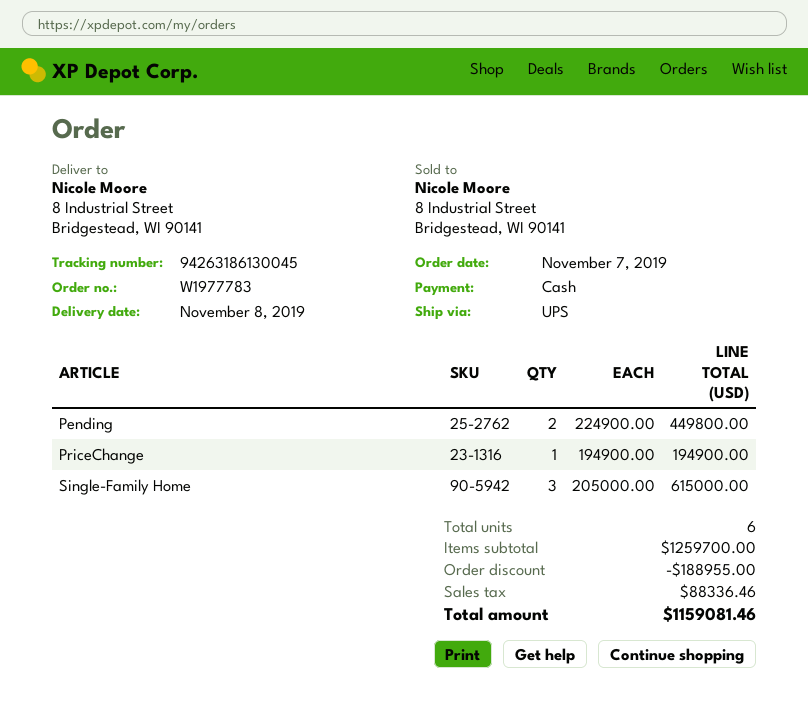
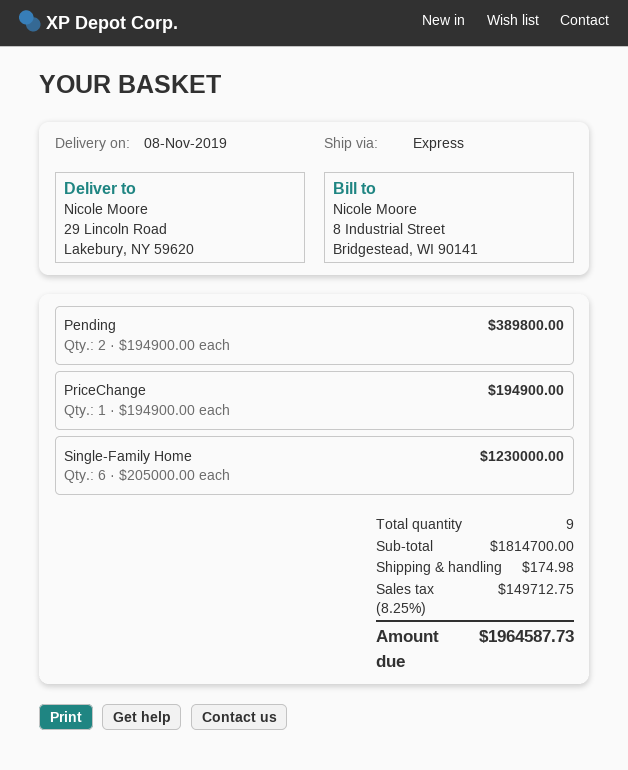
shipping method: UPS -> express
ship to: 8 Industrial Street, Bridgestead, WI 90141 -> 29 Lincoln Road, Lakebury, NY 59620
Pending: 2 x 224900.00 = 449800.00 -> 2 x 194900.00 = 389800.00
Single-Family Home: 3 x 205000.00 = 615000.00 -> 6 x 205000.00 = 1230000.00
total quantity: 6 -> 9
subtotal: 1259700.00 -> 1814700.00
discount: 188955.00 -> none
shipping: none -> 174.98
tax: 88336.46 -> 149712.75
total: 1159081.46 -> 1964587.73

